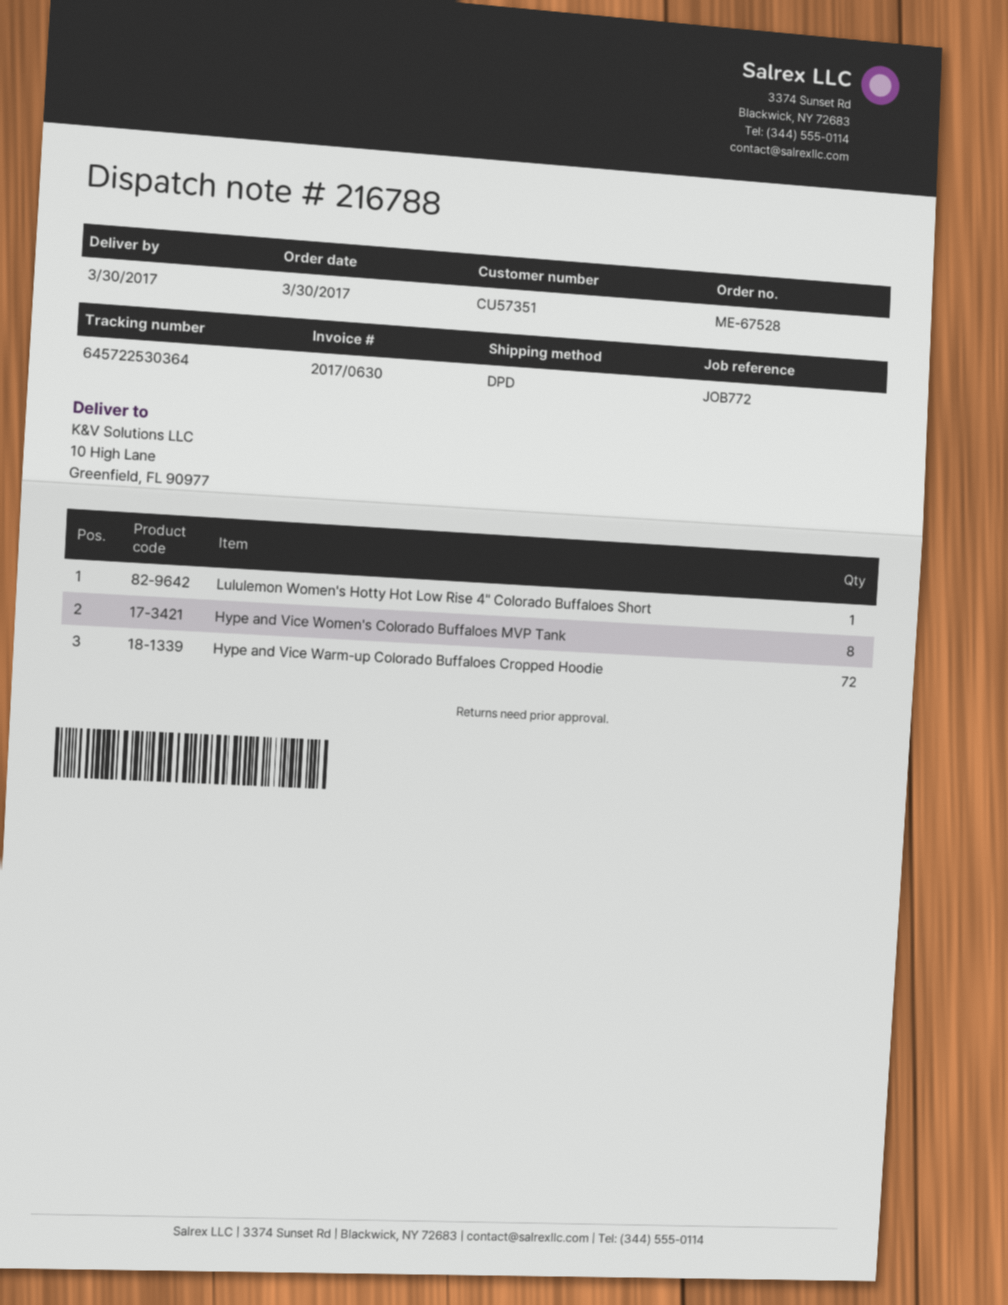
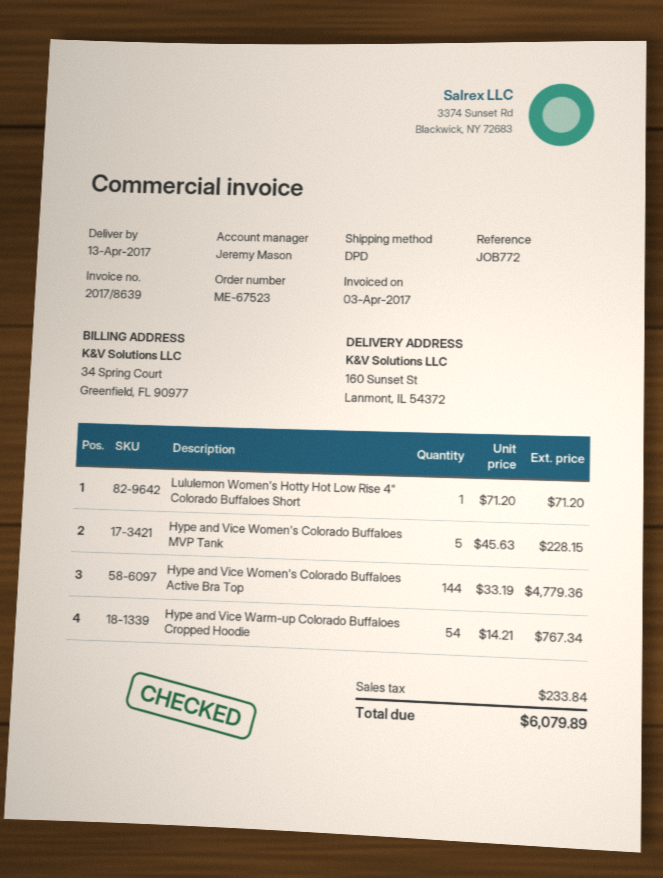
order number: ME-67528 -> ME-67523
delivery date: 2017-03-30 -> 2017-04-13
invoice number: 2017/0630 -> 2017/8639
ship to: 10 High Lane, Greenfield, FL 90977 -> 160 Sunset St, Lanmont, IL 54372
Hype and Vice Women's Colorado Buffaloes MVP Tank: 8 -> 5
Hype and Vice Warm-up Colorado Buffaloes Cropped Hoodie: 72 -> 54
Hype and Vice Women's Colorado Buffaloes Active Bra Top: none -> 144

